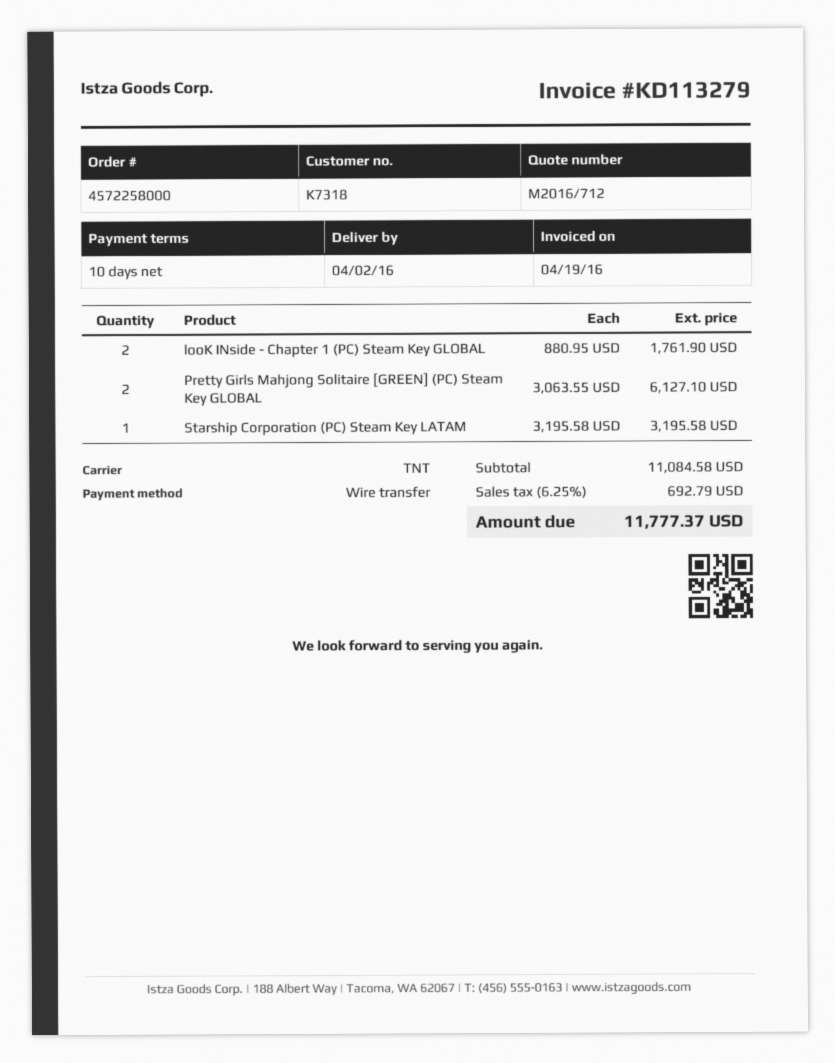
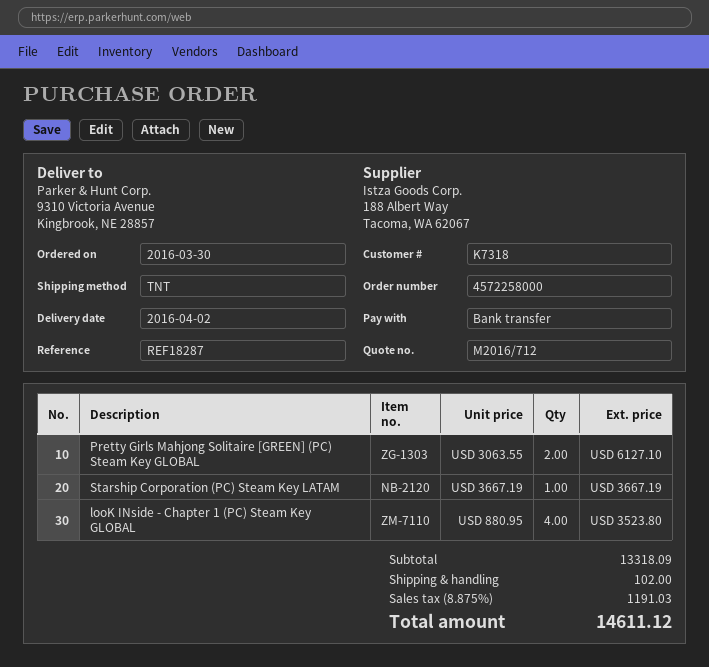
looK INside - Chapter 1 (PC) Steam Key GLOBAL: 2 x 880.95 = 1761.90 -> 4 x 880.95 = 3523.80
Starship Corporation (PC) Steam Key LATAM: 1 x 3195.58 = 3195.58 -> 1 x 3667.19 = 3667.19
subtotal: 11084.58 -> 13318.09
shipping: none -> 102.00
tax: 6.25% = 692.79 -> 8.875% = 1191.03
total: 11777.37 -> 14611.12

